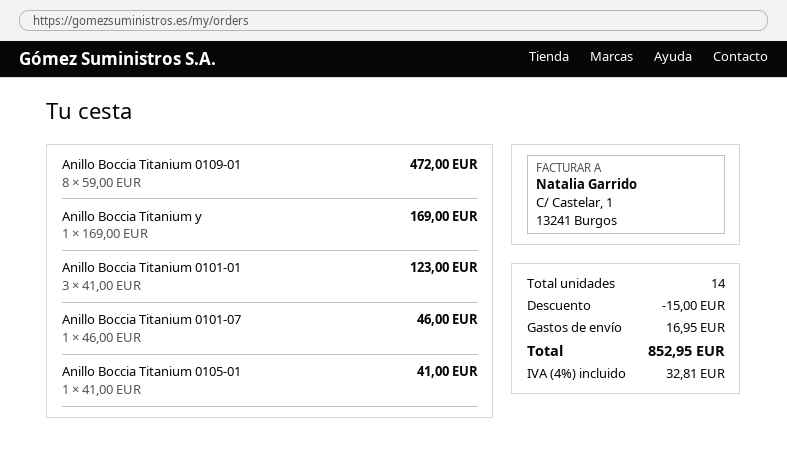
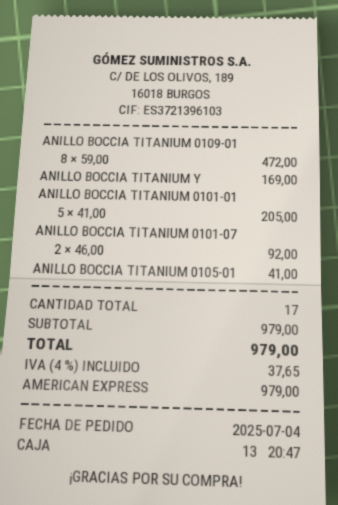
Anillo Boccia Titanium 0101-01: 3 x 41.00 = 123.00 -> 5 x 41.00 = 205.00
Anillo Boccia Titanium 0101-07: 1 x 46.00 = 46.00 -> 2 x 46.00 = 92.00
total quantity: 14 -> 17
discount: 15.00 -> none
shipping: 16.95 -> none
tax: 4% = 32.81 -> 4% = 37.65
total: 852.95 -> 979.00

